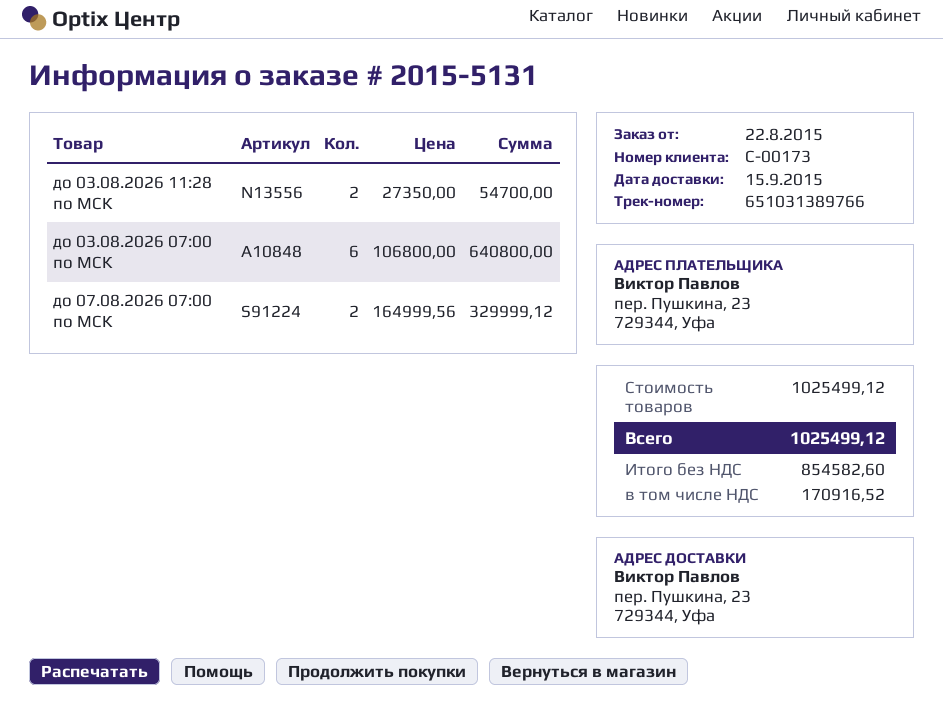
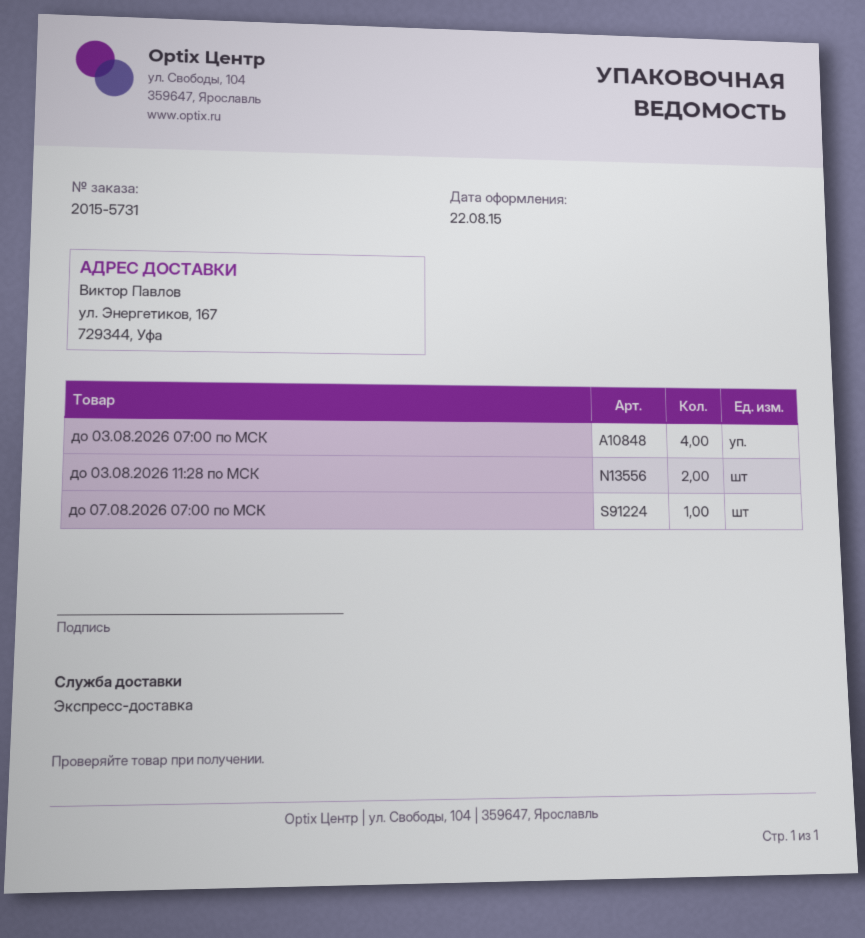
order number: 2015-5131 -> 2015-5731
ship to: пер. Пушкина, 23, 729344, Уфа -> ул. Энергетиков, 167, 729344, Уфа
до 03.08.2026 07:00 по МСК: 6 -> 4
до 07.08.2026 07:00 по МСК: 2 -> 1

